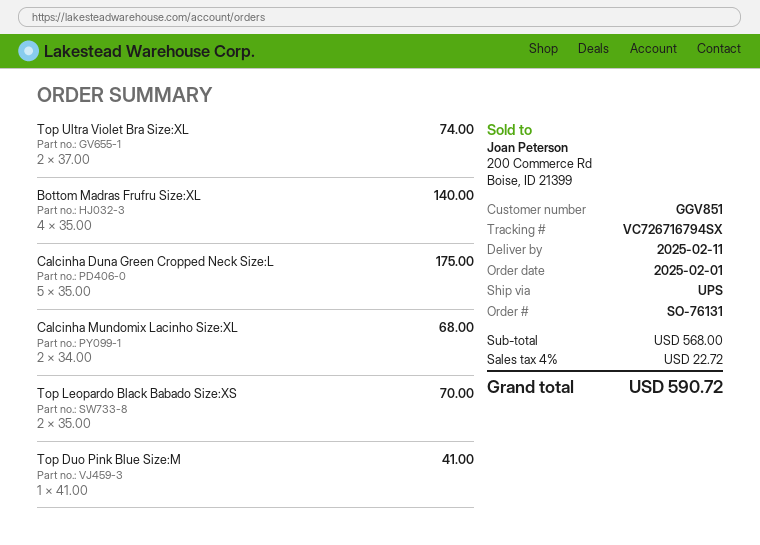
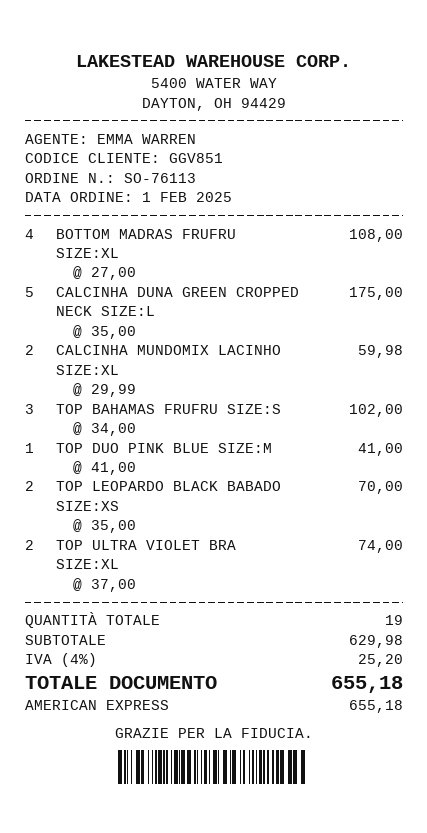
order number: SO-76131 -> SO-76113
Bottom Madras Frufru Size:XL: 4 x 35.00 = 140.00 -> 4 x 27.00 = 108.00
Calcinha Mundomix Lacinho Size:XL: 2 x 34.00 = 68.00 -> 2 x 29.99 = 59.98
TOP BAHAMAS FRUFRU SIZE:S: none -> 3 x 34.00 = 102.00
subtotal: 568.00 -> 629.98
tax: 4% = 22.72 -> 4% = 25.20
total: 590.72 -> 655.18

